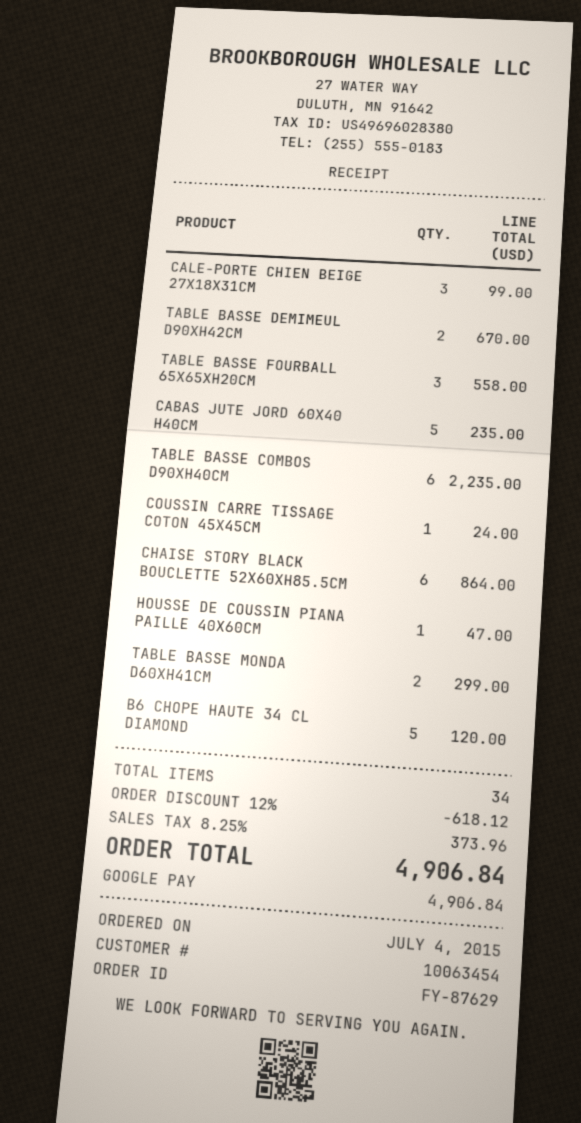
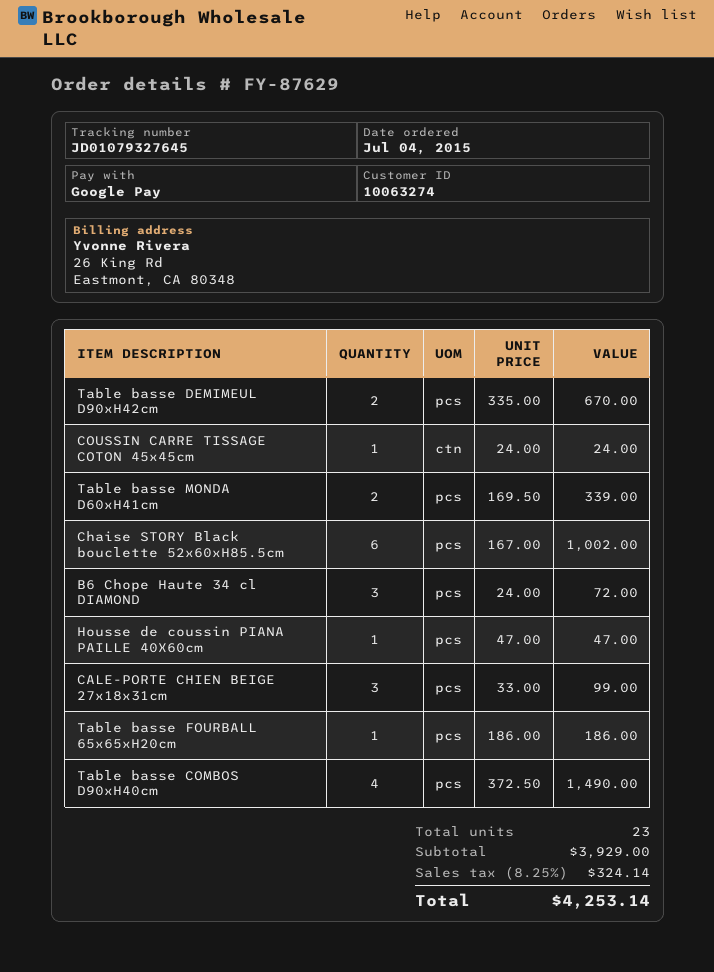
customer number: 10063454 -> 10063274
TABLE BASSE FOURBALL 65X65XH20CM: 3 for 558.00 -> 1 for 186.00
CABAS JUTE JORD 60X40 H40CM: 5 for 235.00 -> none
TABLE BASSE COMBOS D90XH40CM: 6 for 2235.00 -> 4 for 1490.00
CHAISE STORY BLACK BOUCLETTE 52X60XH85.5CM: 6 for 864.00 -> 6 for 1002.00
TABLE BASSE MONDA D60XH41CM: 2 for 299.00 -> 2 for 339.00
B6 CHOPE HAUTE 34 CL DIAMOND: 5 for 120.00 -> 3 for 72.00
total quantity: 34 -> 23
discount: 12% = 618.12 -> none
tax: 8.25% = 373.96 -> 8.25% = 324.14
total: 4906.84 -> 4253.14

